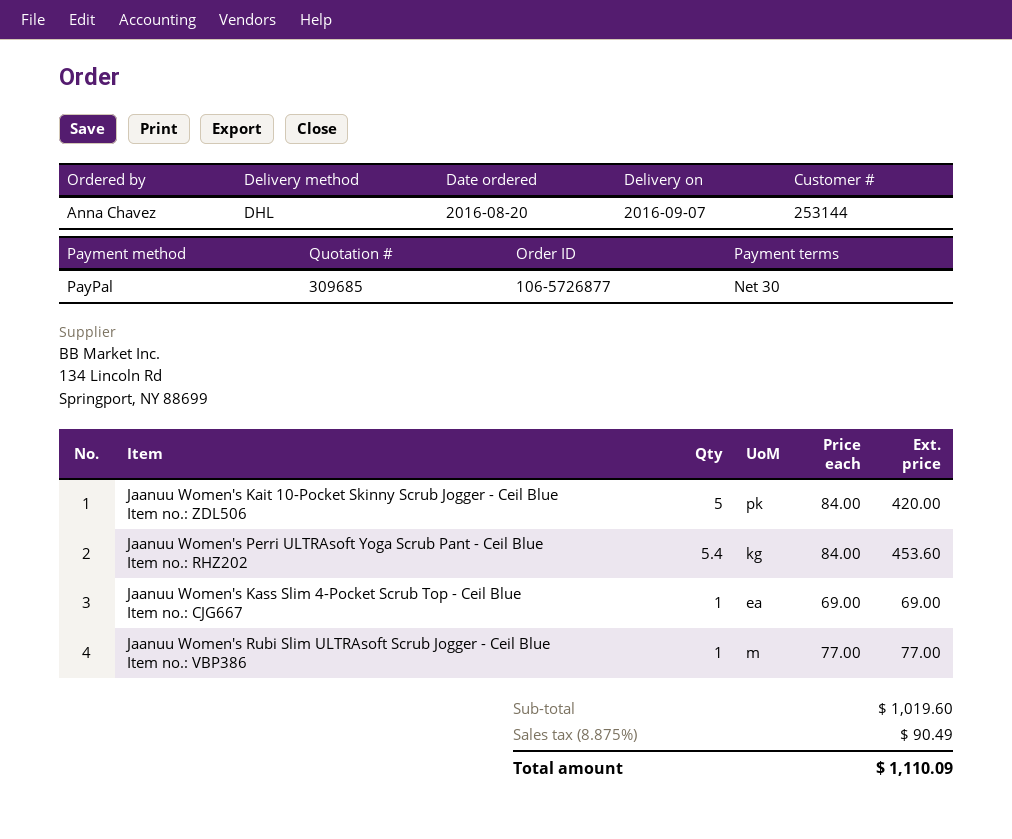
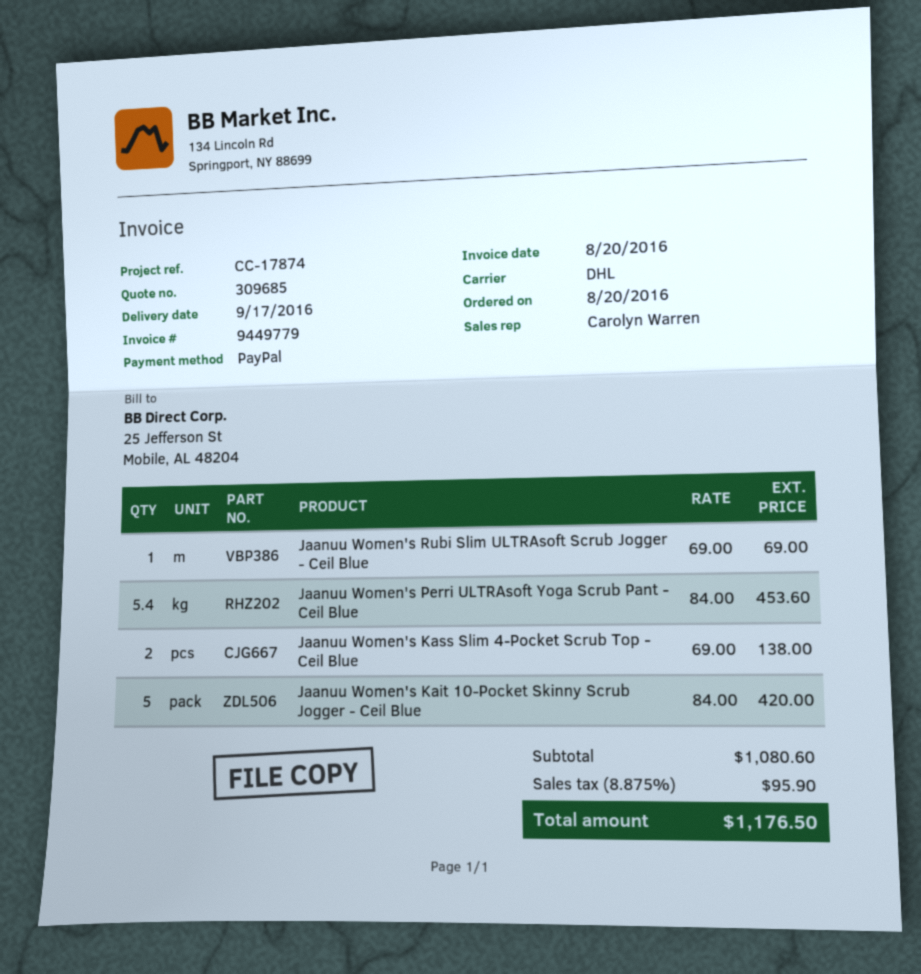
delivery date: 2016-09-07 -> 2016-09-17
Jaanuu Women's Kass Slim 4-Pocket Scrub Top - Ceil Blue: 1 x 69.00 = 69.00 -> 2 x 69.00 = 138.00
Jaanuu Women's Rubi Slim ULTRAsoft Scrub Jogger - Ceil Blue: 1 x 77.00 = 77.00 -> 1 x 69.00 = 69.00
subtotal: 1019.60 -> 1080.60
tax: 8.875% = 90.49 -> 8.875% = 95.90
total: 1110.09 -> 1176.50

